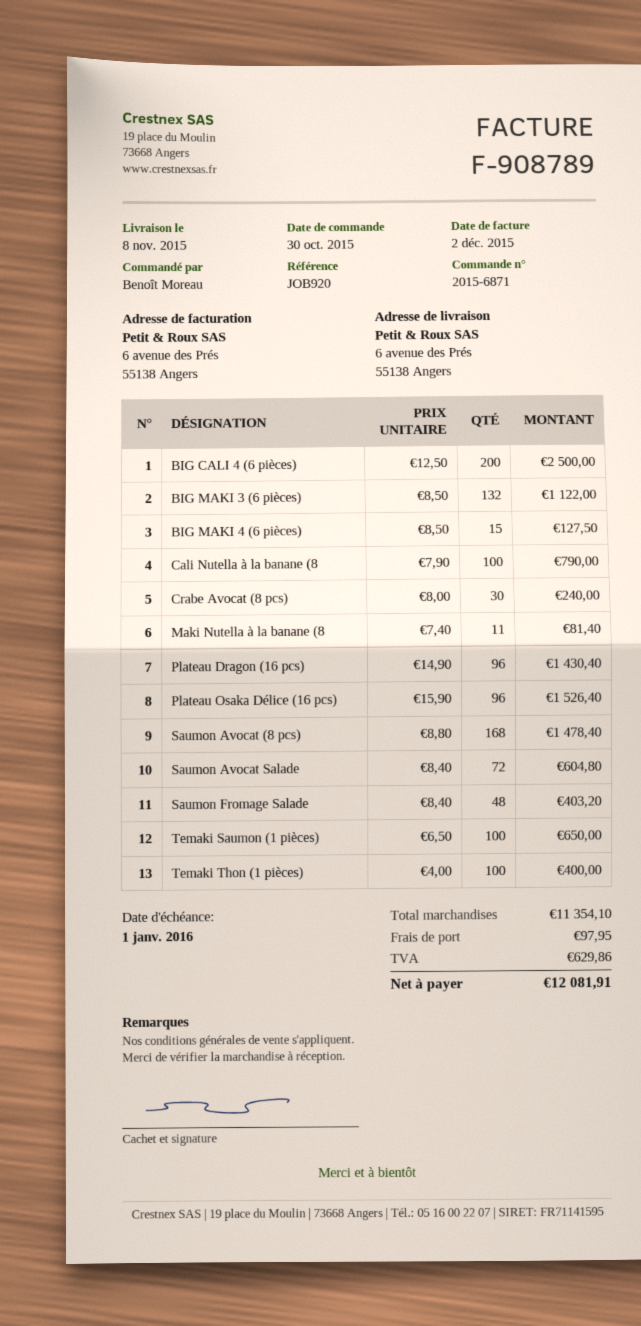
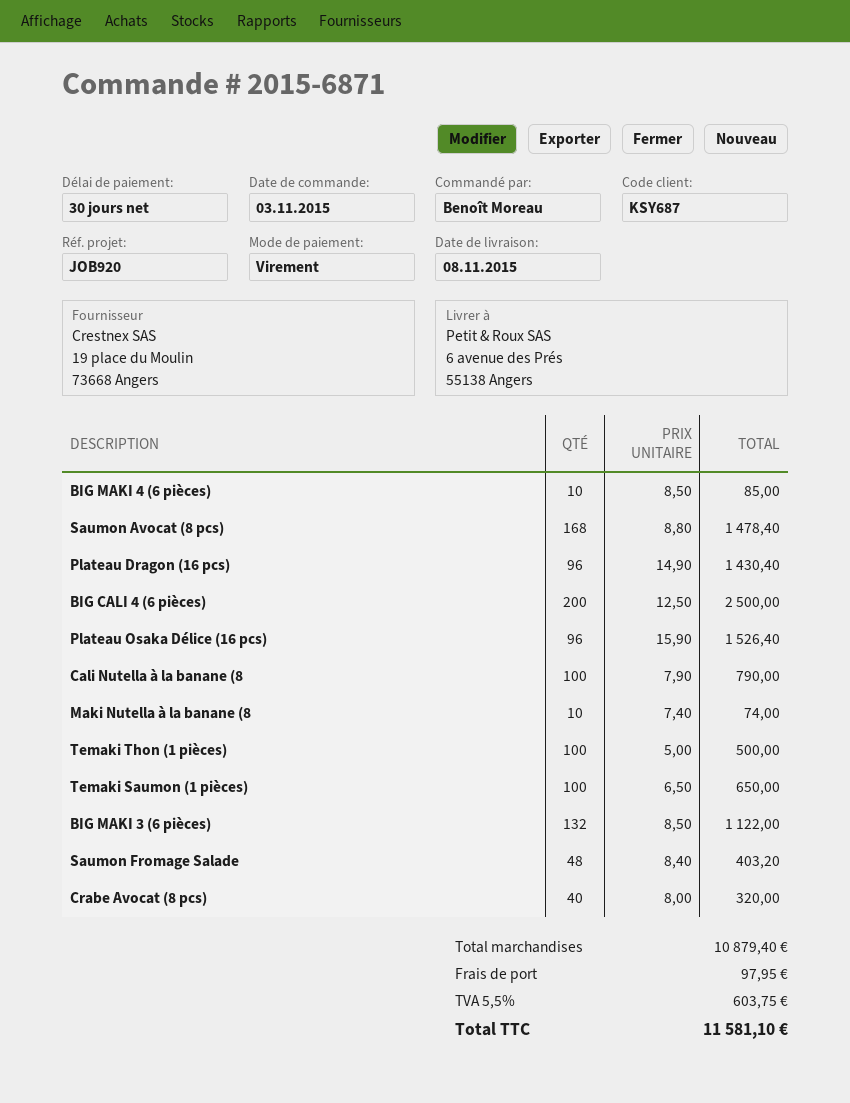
order date: 2015-10-30 -> 2015-11-03
BIG MAKI 4 (6 pièces): 15 x 8.50 = 127.50 -> 10 x 8.50 = 85.00
Crabe Avocat (8 pcs): 30 x 8.00 = 240.00 -> 40 x 8.00 = 320.00
Maki Nutella à la banane (8: 11 x 7.40 = 81.40 -> 10 x 7.40 = 74.00
Saumon Avocat Salade: 72 x 8.40 = 604.80 -> none
Temaki Thon (1 pièces): 100 x 4.00 = 400.00 -> 100 x 5.00 = 500.00
subtotal: 11354.10 -> 10879.40
tax: 629.86 -> 603.75
total: 12081.91 -> 11581.10

